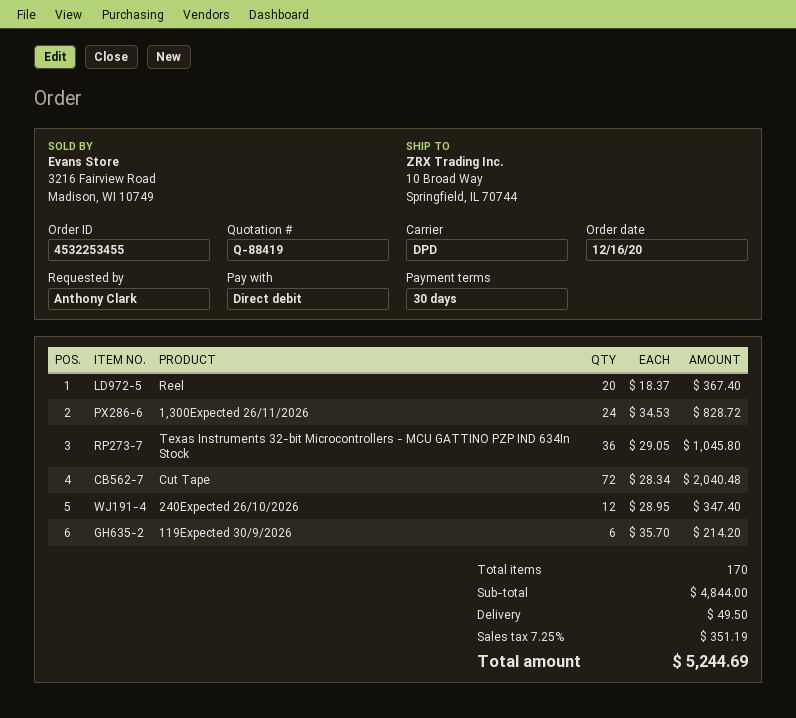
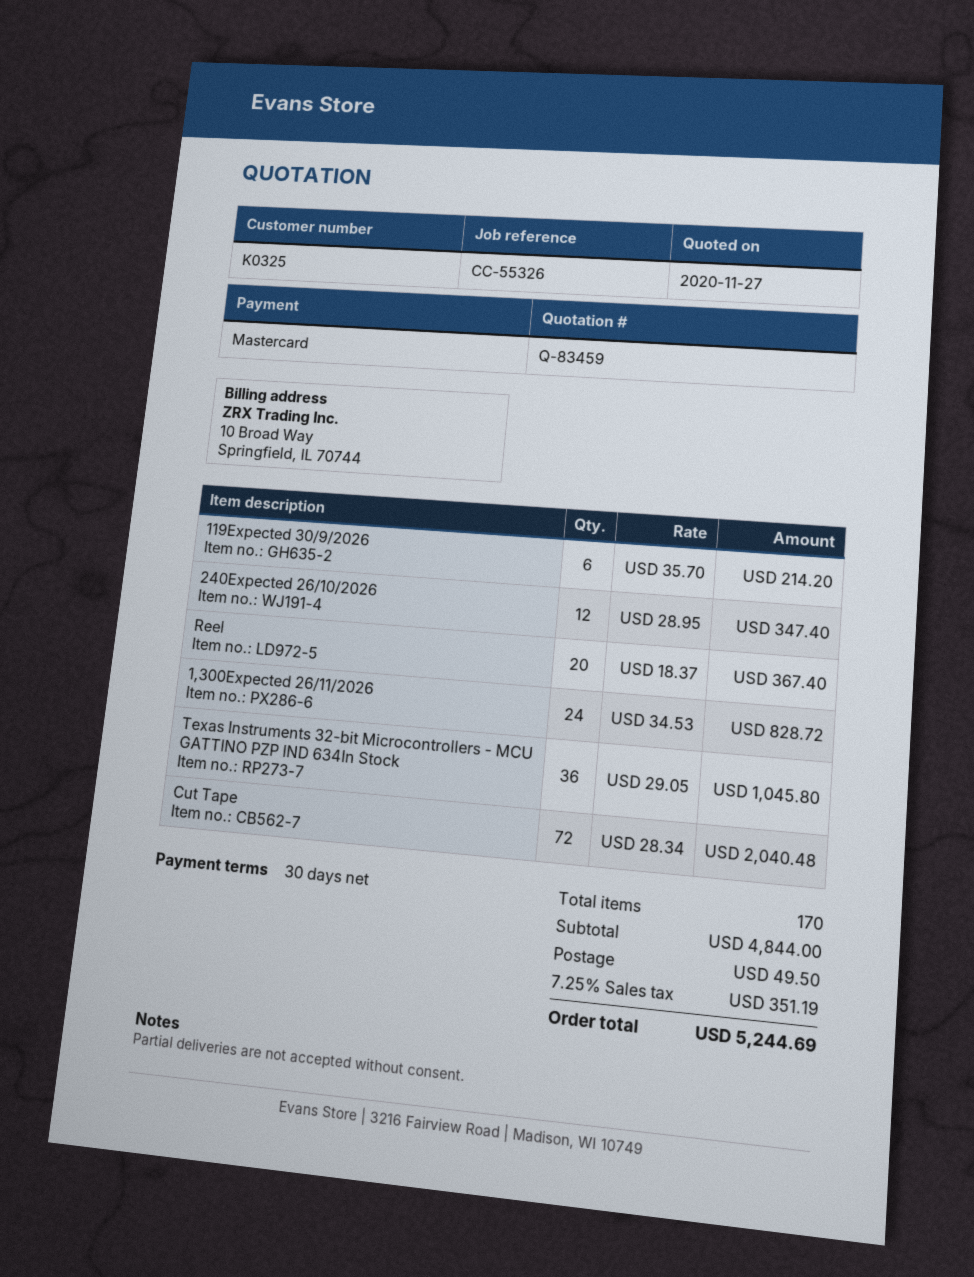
quote number: Q-88419 -> Q-83459
payment method: direct debit -> Mastercard

